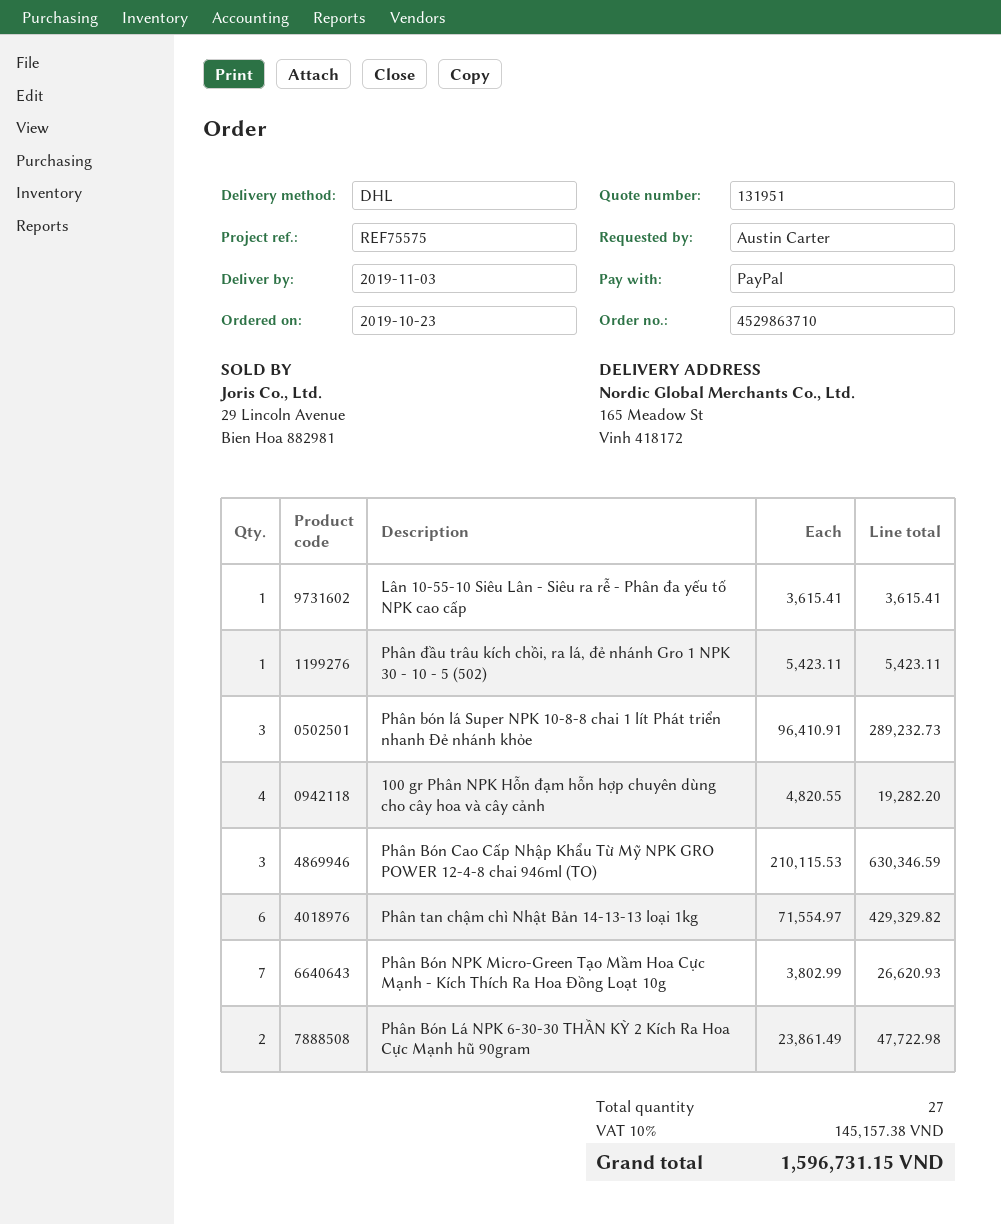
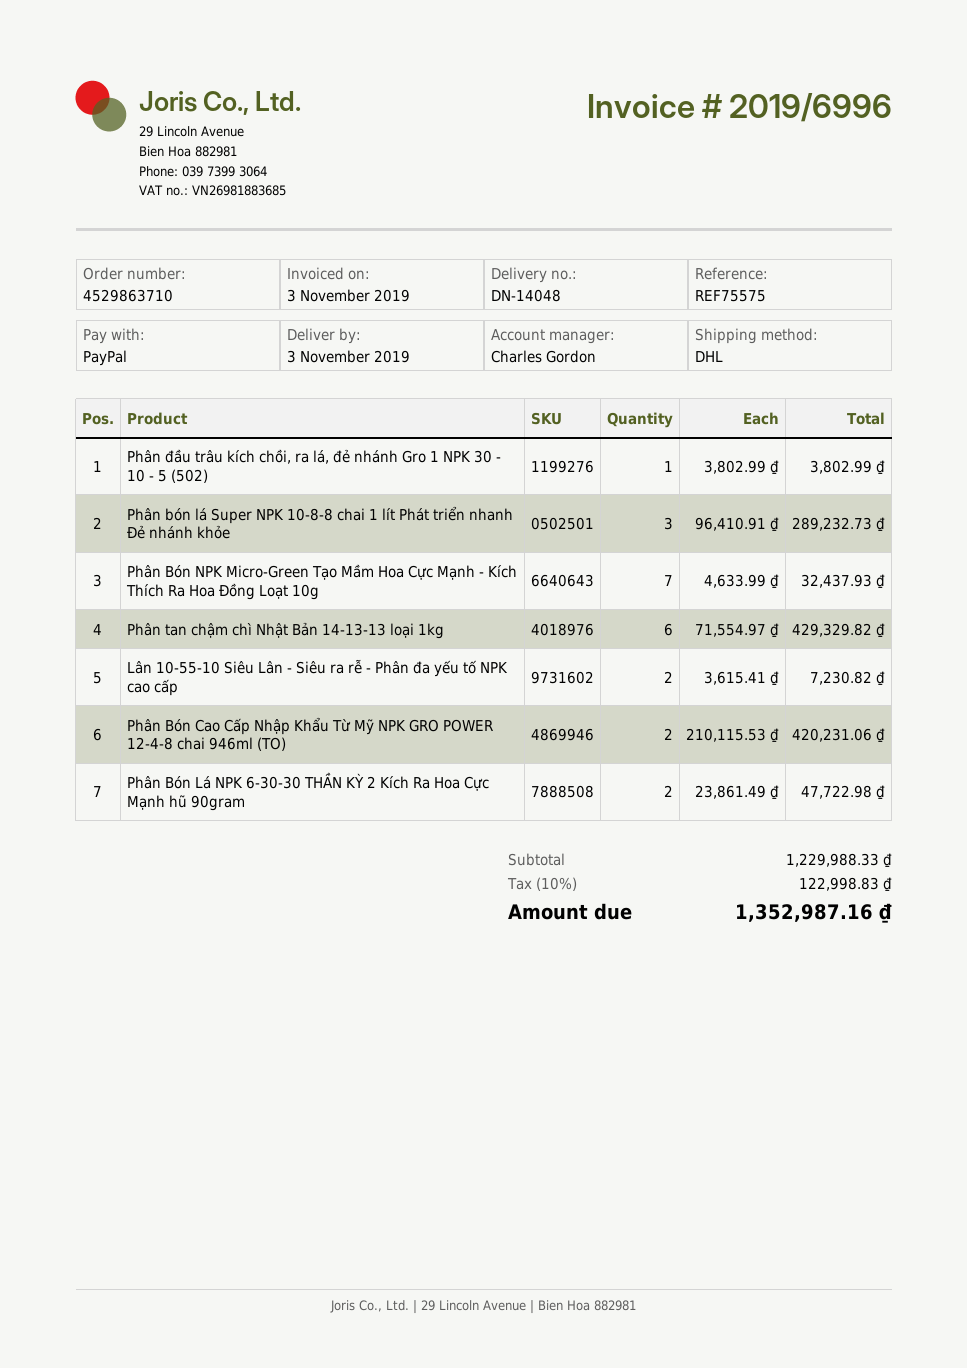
Lân 10-55-10 Siêu Lân - Siêu ra rễ - Phân đa yếu tố NPK cao cấp: 1 x 3615.41 = 3615.41 -> 2 x 3615.41 = 7230.82
Phân đầu trâu kích chồi, ra lá, đẻ nhánh Gro 1 NPK 30 - 10 - 5 (502): 1 x 5423.11 = 5423.11 -> 1 x 3802.99 = 3802.99
100 gr Phân NPK Hỗn đạm hỗn hợp chuyên dùng cho cây hoa và cây cảnh: 4 x 4820.55 = 19282.20 -> none
Phân Bón Cao Cấp Nhập Khẩu Từ Mỹ NPK GRO POWER 12-4-8 chai 946ml (TO): 3 x 210115.53 = 630346.59 -> 2 x 210115.53 = 420231.06
Phân Bón NPK Micro-Green Tạo Mầm Hoa Cực Mạnh - Kích Thích Ra Hoa Đồng Loạt 10g: 7 x 3802.99 = 26620.93 -> 7 x 4633.99 = 32437.93
tax: 10% = 145157.38 -> 10% = 122998.83
total: 1596731.15 -> 1352987.16

